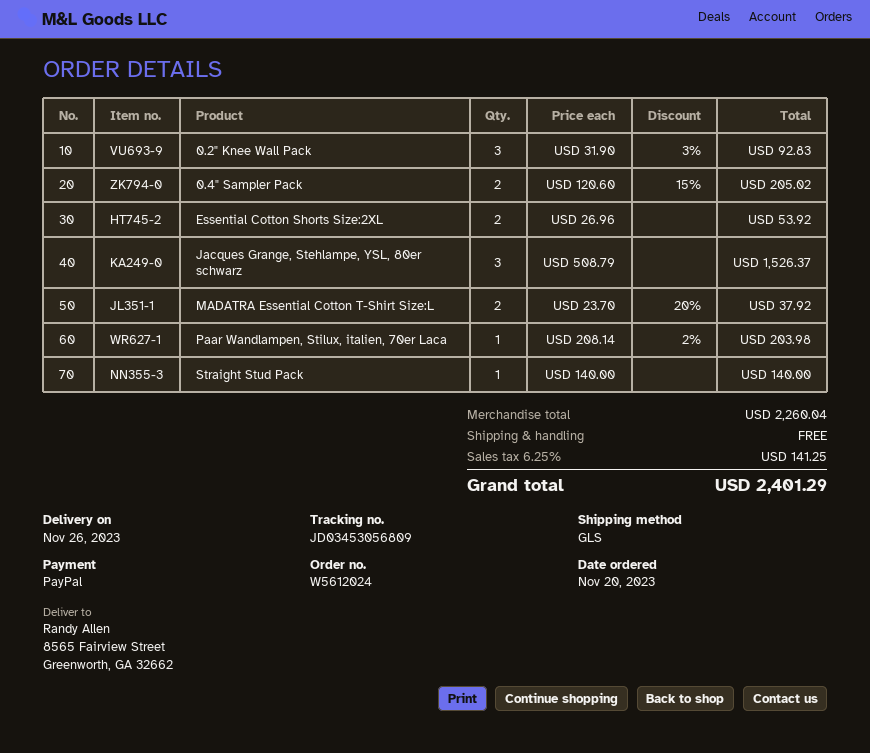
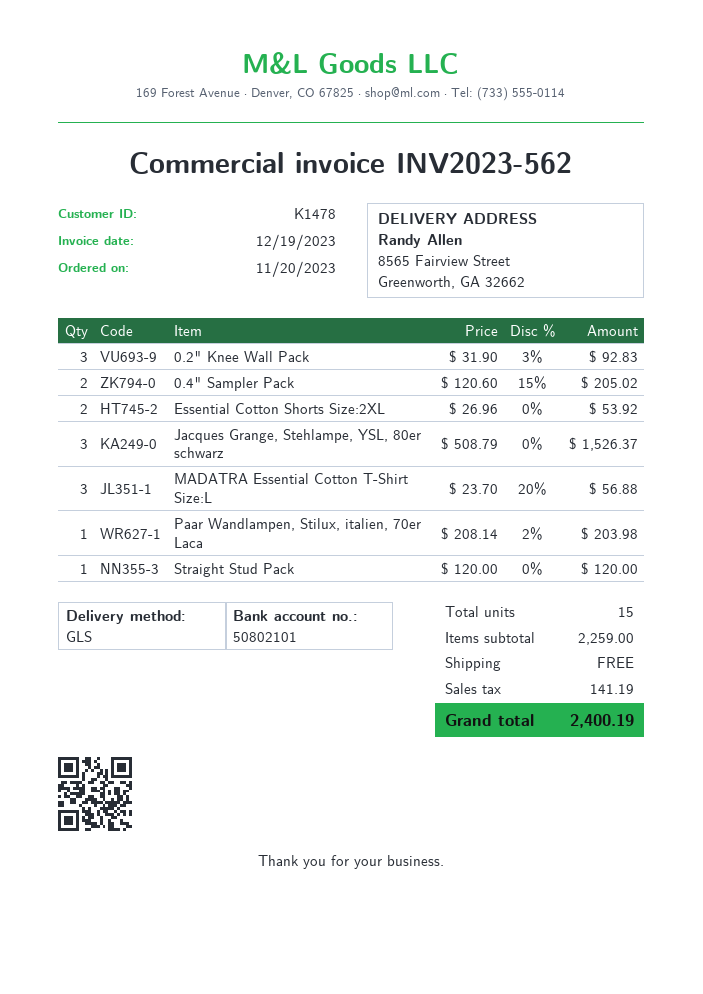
MADATRA Essential Cotton T-Shirt Size:L: 2 x 23.70 - 20% = 37.92 -> 3 x 23.70 - 20% = 56.88
Straight Stud Pack: 1 x 140.00 = 140.00 -> 1 x 120.00 = 120.00
subtotal: 2260.04 -> 2259.00
tax: 141.25 -> 141.19
total: 2401.29 -> 2400.19

